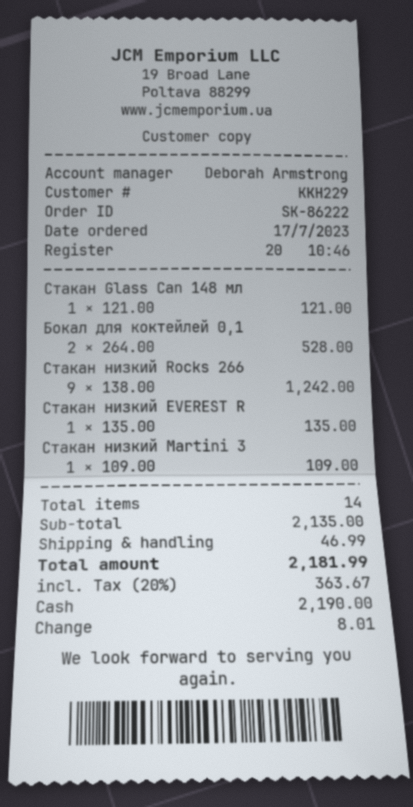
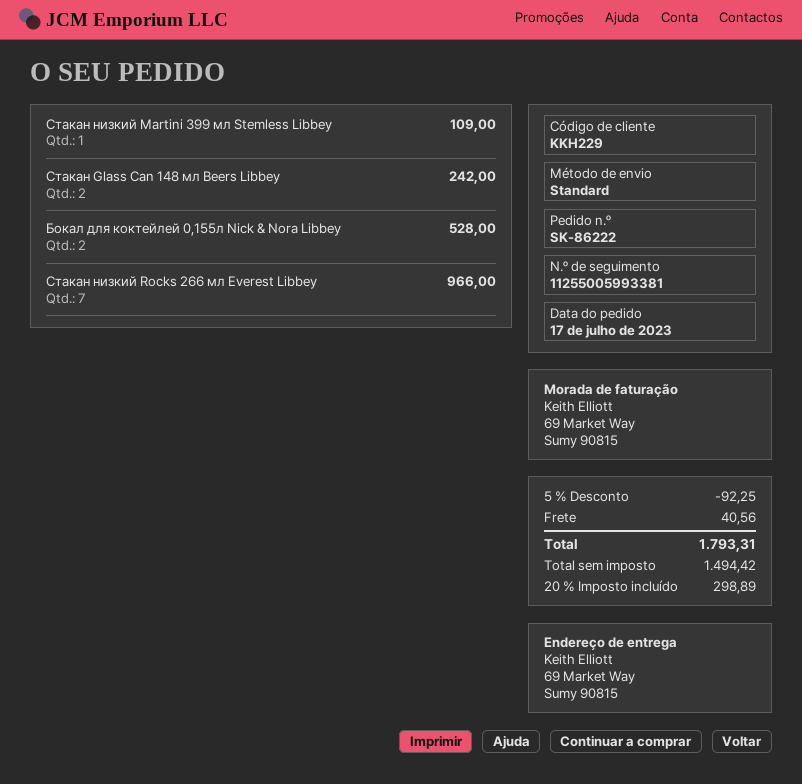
Стакан Glass Can 148 мл: 1 for 121.00 -> 2 for 242.00
Стакан низкий Rocks 266: 9 for 1242.00 -> 7 for 966.00
Стакан низкий EVEREST R: 1 for 135.00 -> none
discount: none -> 5% = 92.25
shipping: 46.99 -> 40.56
tax: 20% = 363.67 -> 20% = 298.89
total: 2181.99 -> 1793.31

